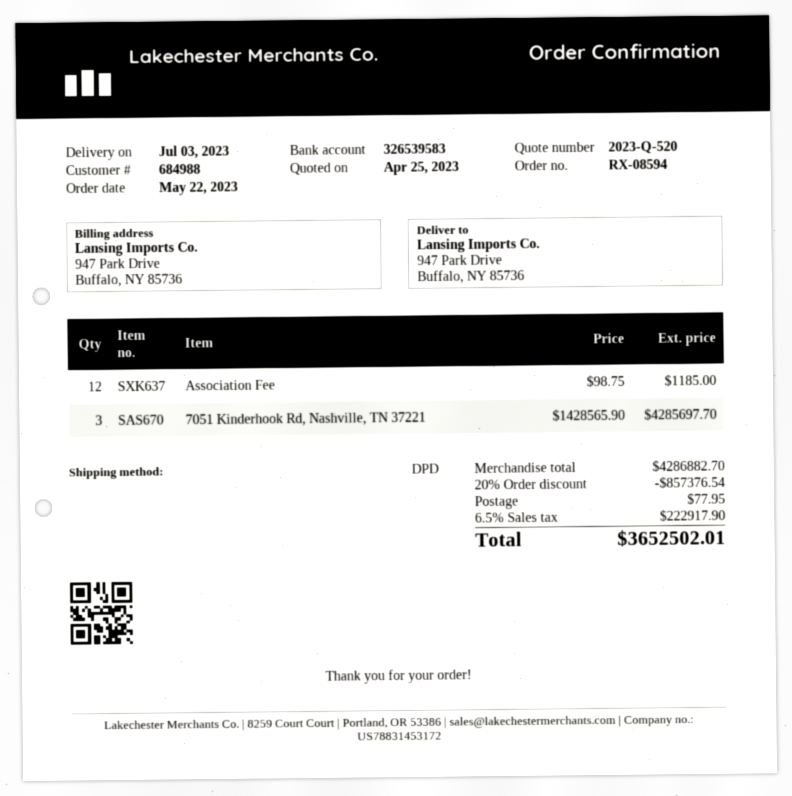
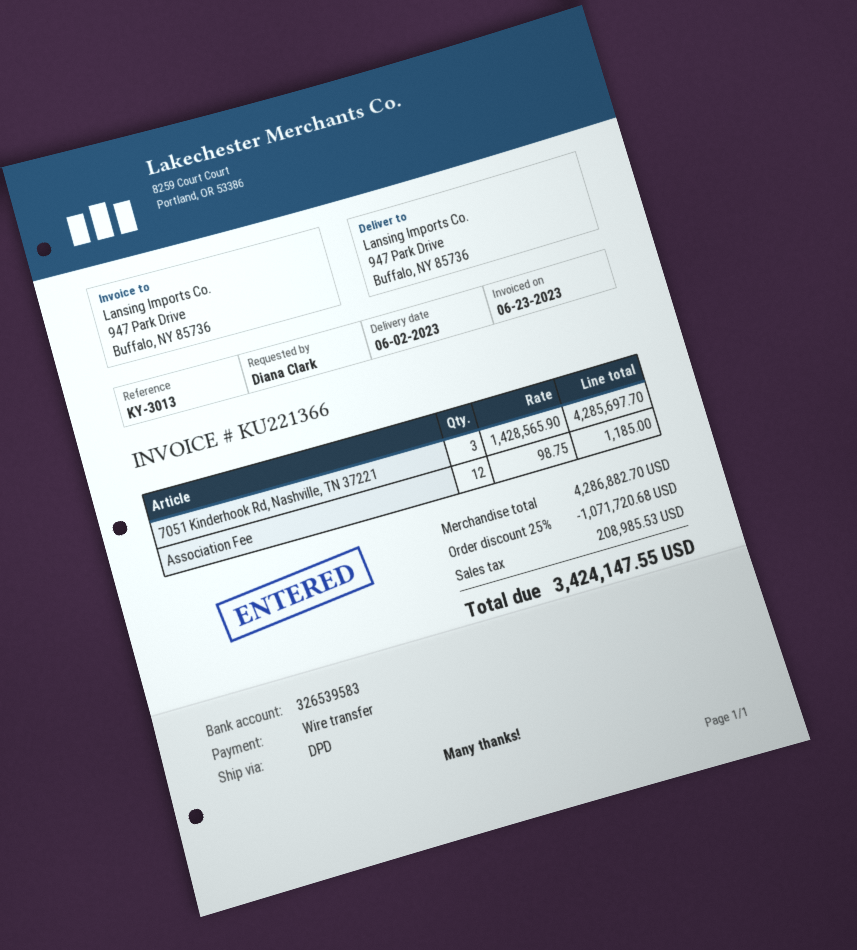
delivery date: 2023-07-03 -> 2023-06-02
discount: 20% = 857376.54 -> 25% = 1071720.68
shipping: 77.95 -> none
tax: 222917.90 -> 208985.53
total: 3652502.01 -> 3424147.55

